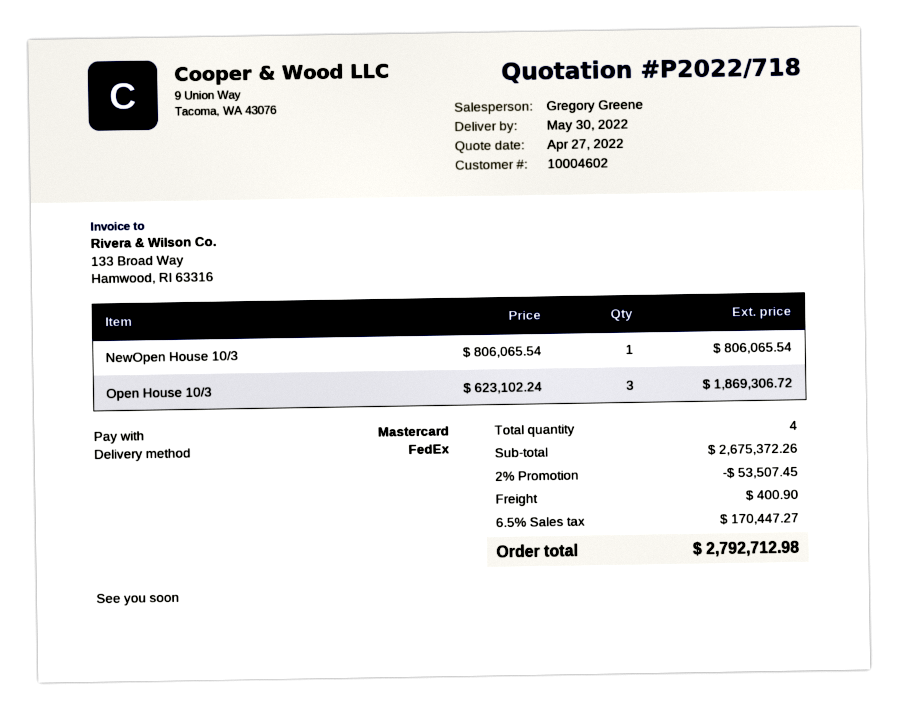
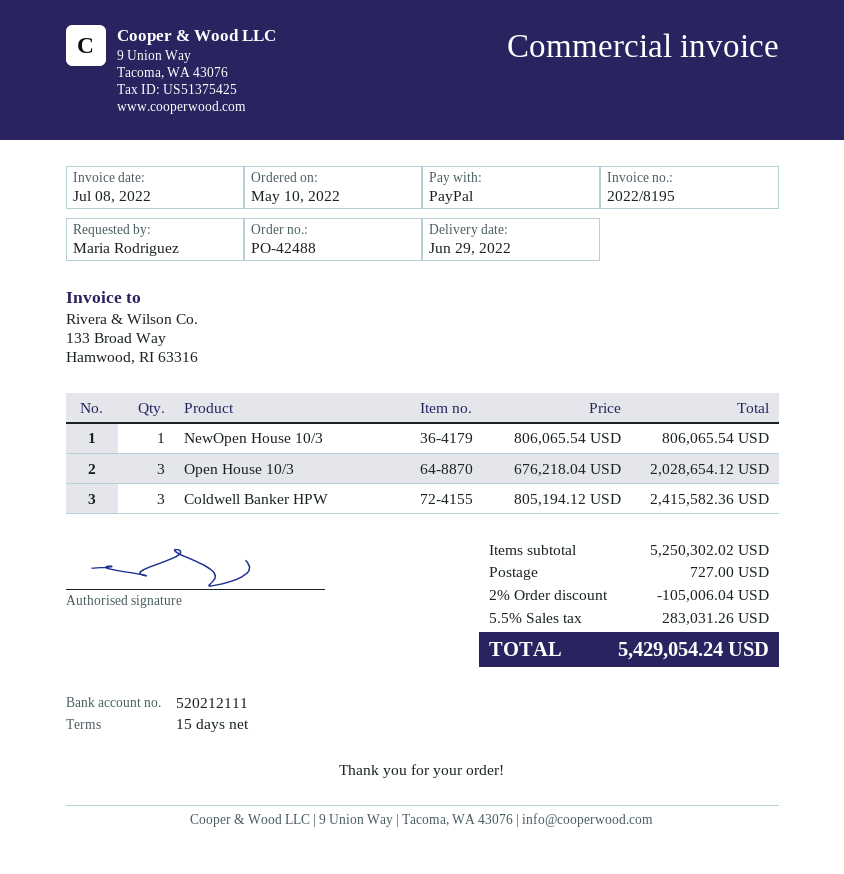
delivery date: 2022-05-30 -> 2022-06-29
payment method: Mastercard -> PayPal
Open House 10/3: 3 x 623102.24 = 1869306.72 -> 3 x 676218.04 = 2028654.12
Coldwell Banker HPW: none -> 3 x 805194.12 = 2415582.36
subtotal: 2675372.26 -> 5250302.02
discount: 2% = 53507.45 -> 2% = 105006.04
shipping: 400.90 -> 727.00
tax: 6.5% = 170447.27 -> 5.5% = 283031.26
total: 2792712.98 -> 5429054.24

